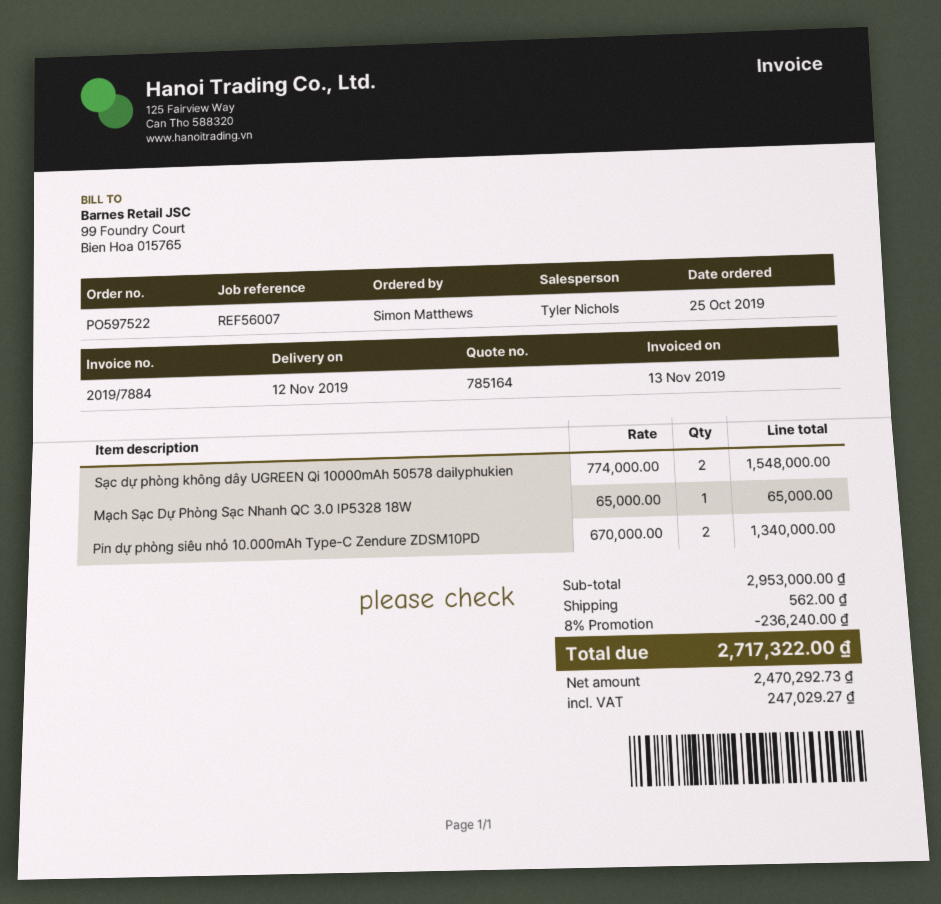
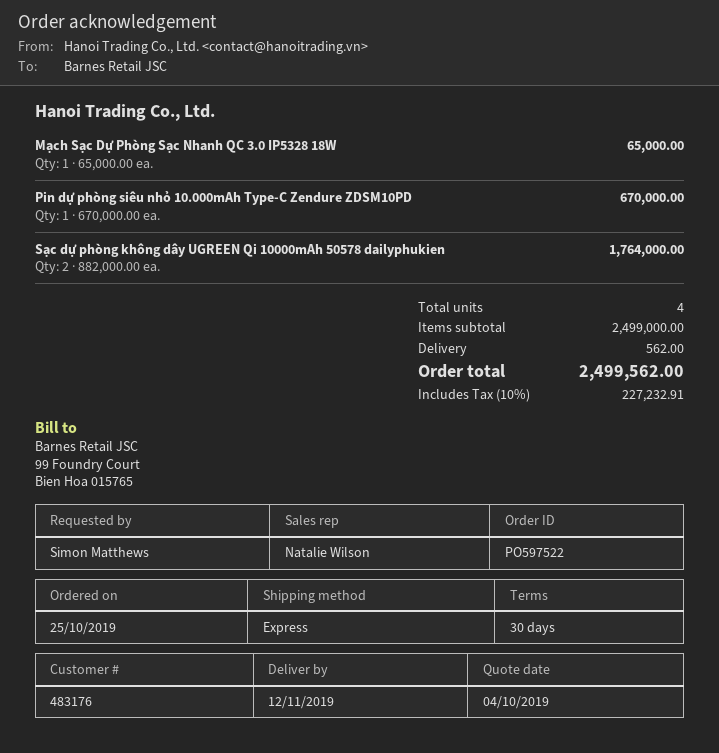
sales rep: Tyler Nichols -> Natalie Wilson
Sạc dự phòng không dây UGREEN Qi 10000mAh 50578 dailyphukien: 2 x 774000.00 = 1548000.00 -> 2 x 882000.00 = 1764000.00
Pin dự phòng siêu nhỏ 10.000mAh Type-C Zendure ZDSM10PD: 2 x 670000.00 = 1340000.00 -> 1 x 670000.00 = 670000.00
subtotal: 2953000.00 -> 2499000.00
discount: 8% = 236240.00 -> none
tax: 247029.27 -> 227232.91
total: 2717322.00 -> 2499562.00

